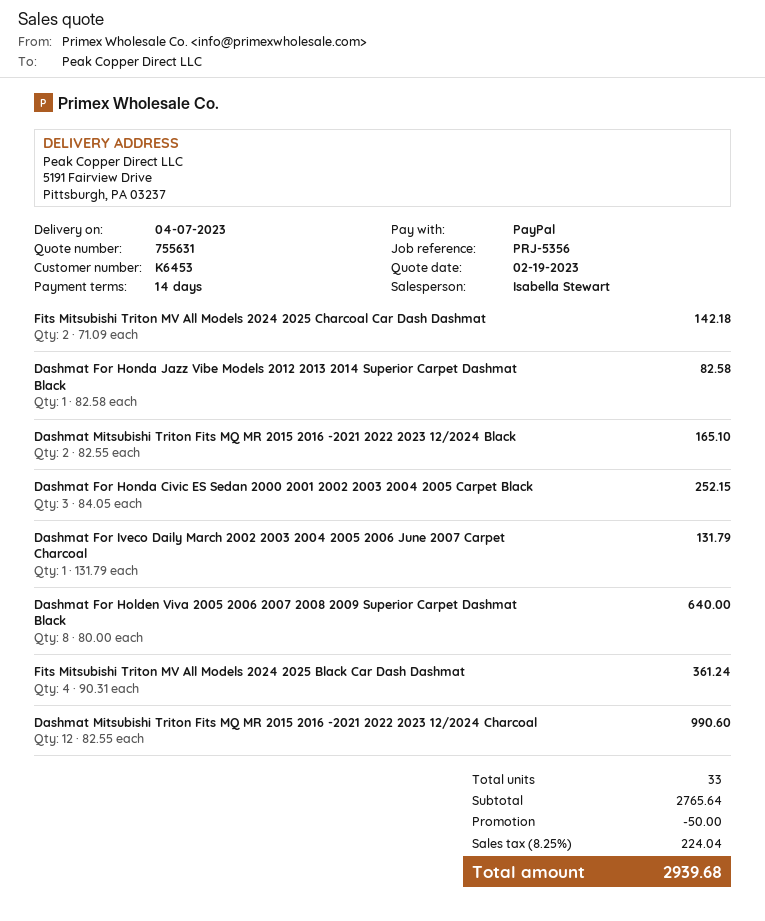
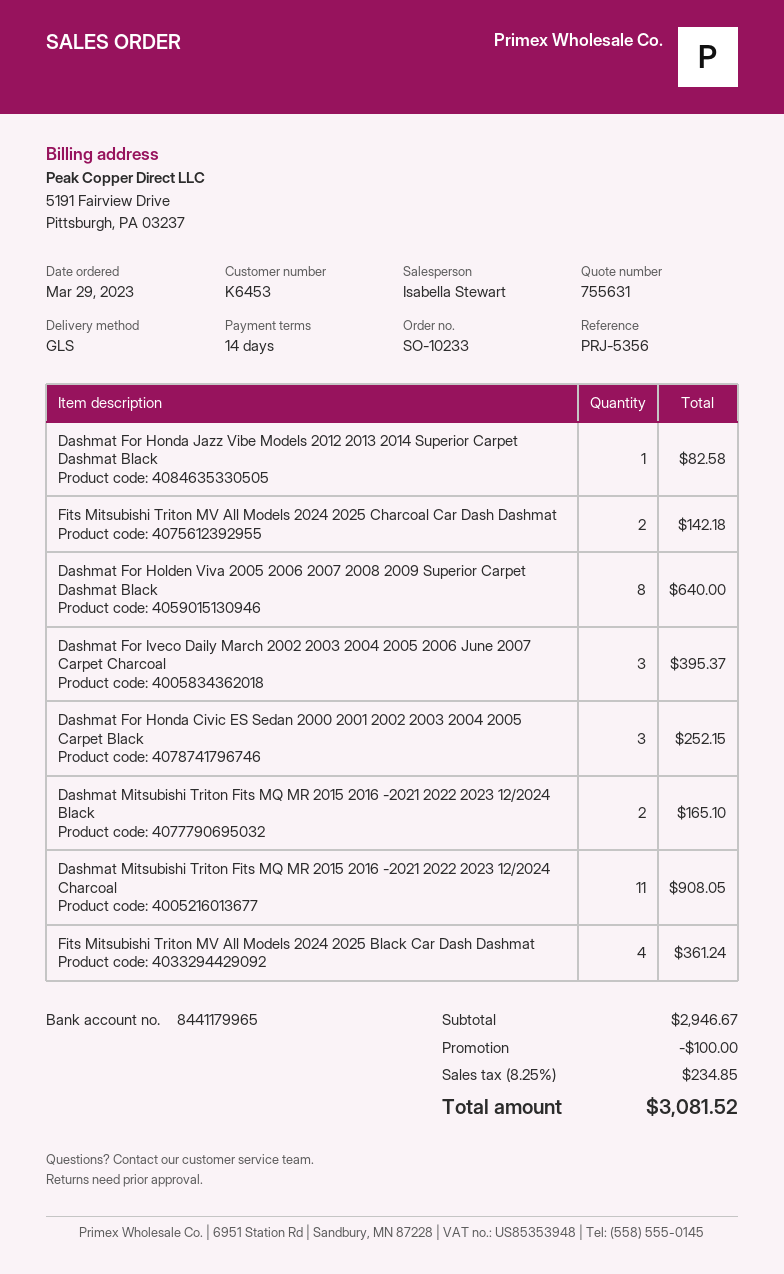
Dashmat For Iveco Daily March 2002 2003 2004 2005 2006 June 2007 Carpet Charcoal: 1 for 131.79 -> 3 for 395.37
Dashmat Mitsubishi Triton Fits MQ MR 2015 2016 -2021 2022 2023 12/2024 Charcoal: 12 for 990.60 -> 11 for 908.05
subtotal: 2765.64 -> 2946.67
discount: 50.00 -> 100.00
tax: 8.25% = 224.04 -> 8.25% = 234.85
total: 2939.68 -> 3081.52

